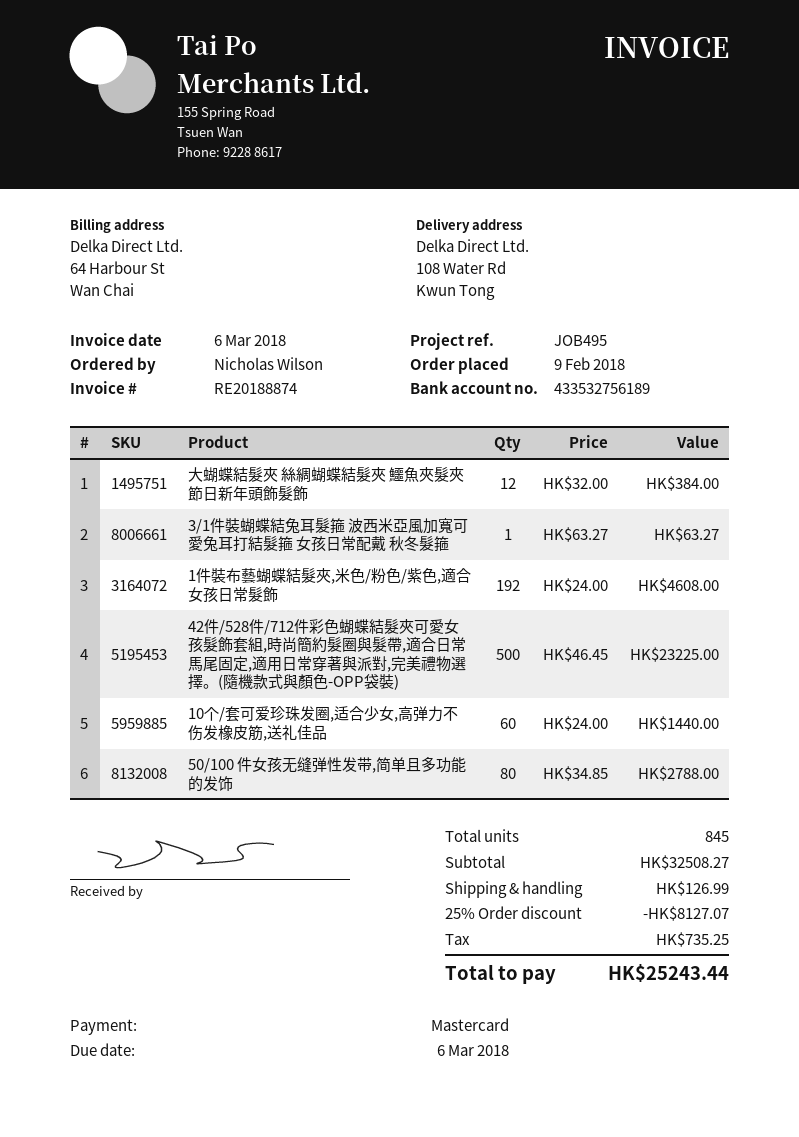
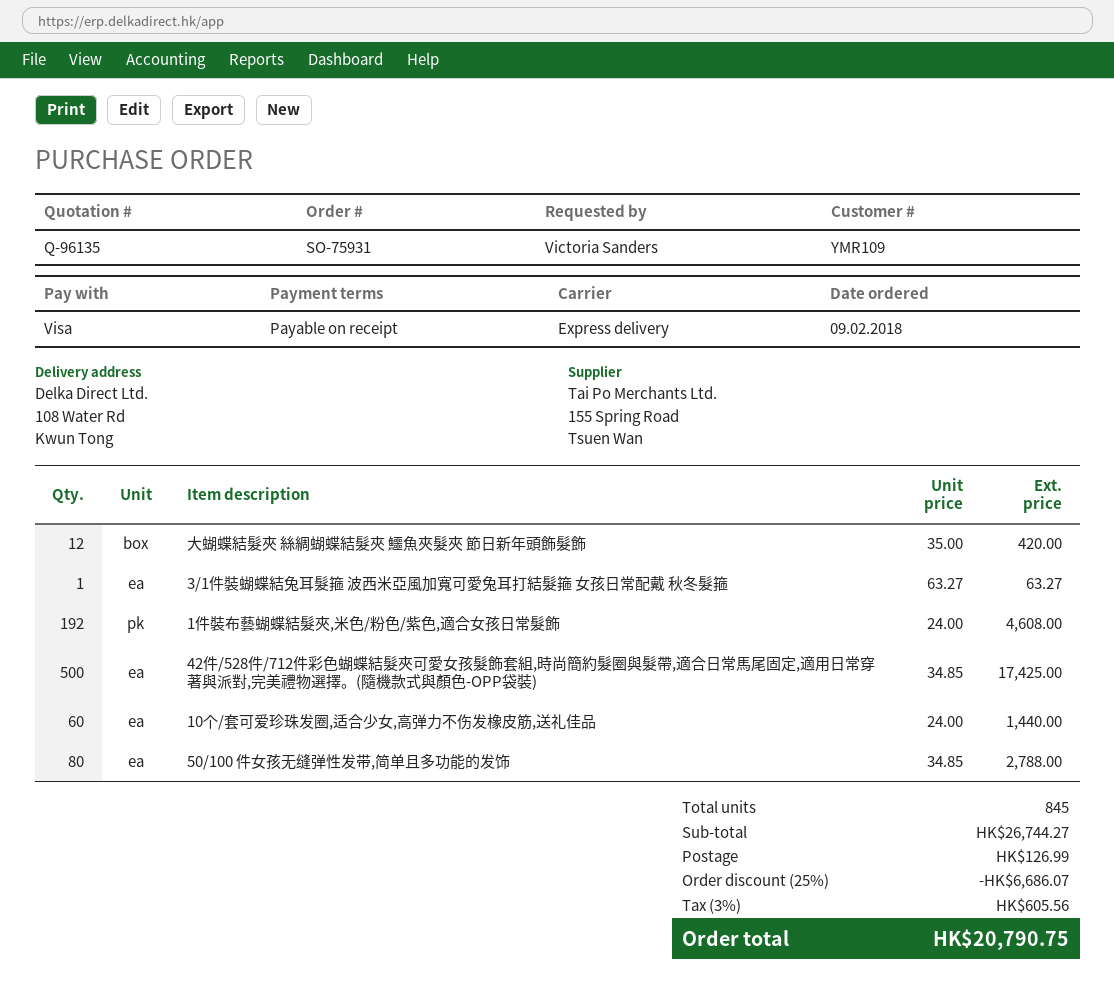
ordered by: Nicholas Wilson -> Victoria Sanders
payment method: Mastercard -> Visa
大蝴蝶結髮夾 絲綢蝴蝶結髮夾 鱷魚夾髮夾 節日新年頭飾髮飾: 12 x 32.00 = 384.00 -> 12 x 35.00 = 420.00
42件/528件/712件彩色蝴蝶結髮夾可愛女孩髮飾套組,時尚簡約髮圈與髮帶,適合日常馬尾固定,適用日常穿著與派對,完美禮物選擇。(隨機款式與顏色-OPP袋裝): 500 x 46.45 = 23225.00 -> 500 x 34.85 = 17425.00
subtotal: 32508.27 -> 26744.27
discount: 25% = 8127.07 -> 25% = 6686.07
tax: 735.25 -> 605.56
total: 25243.44 -> 20790.75

